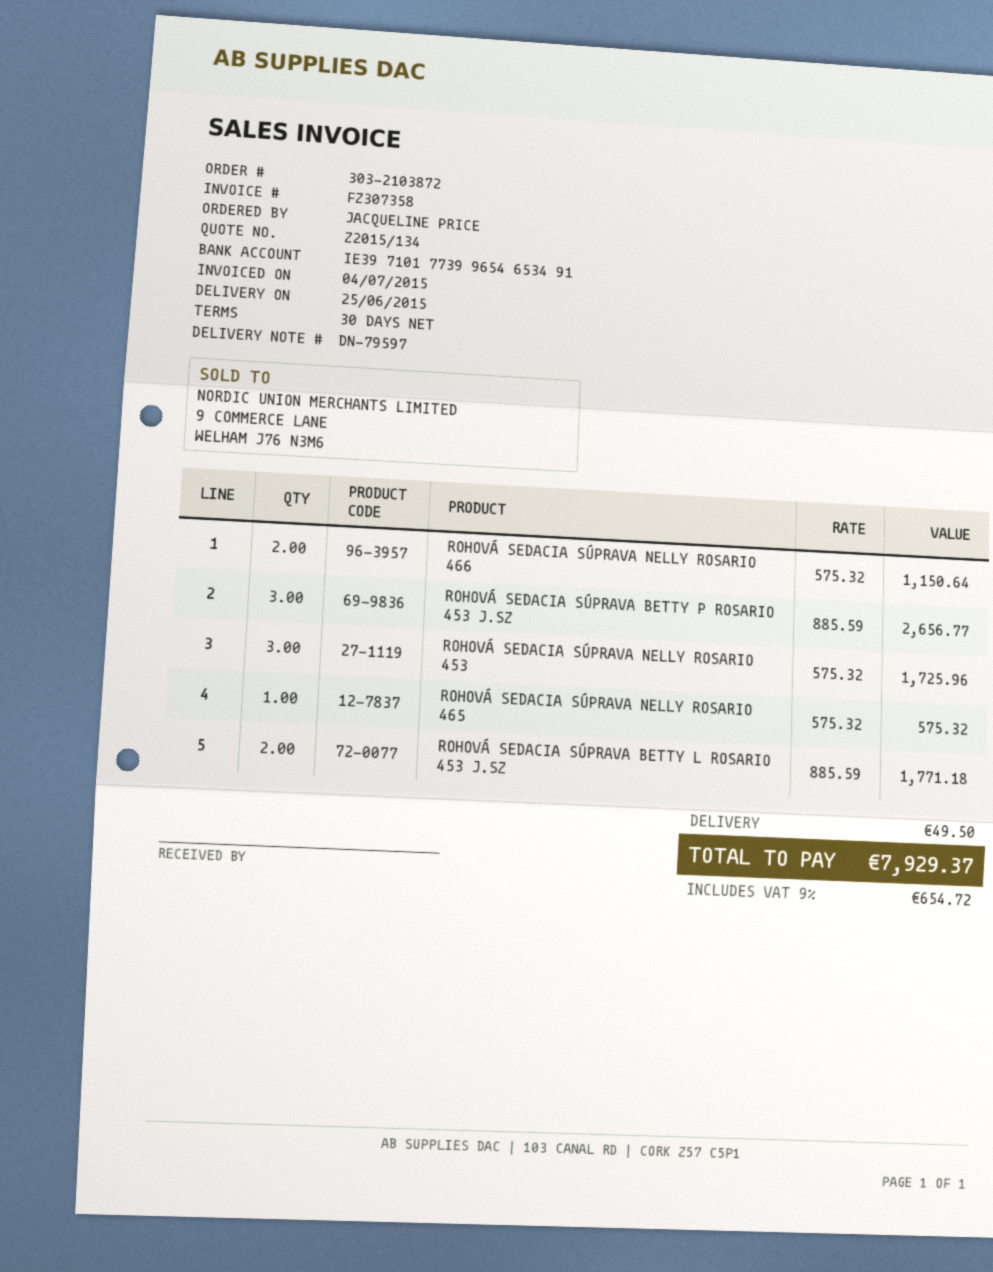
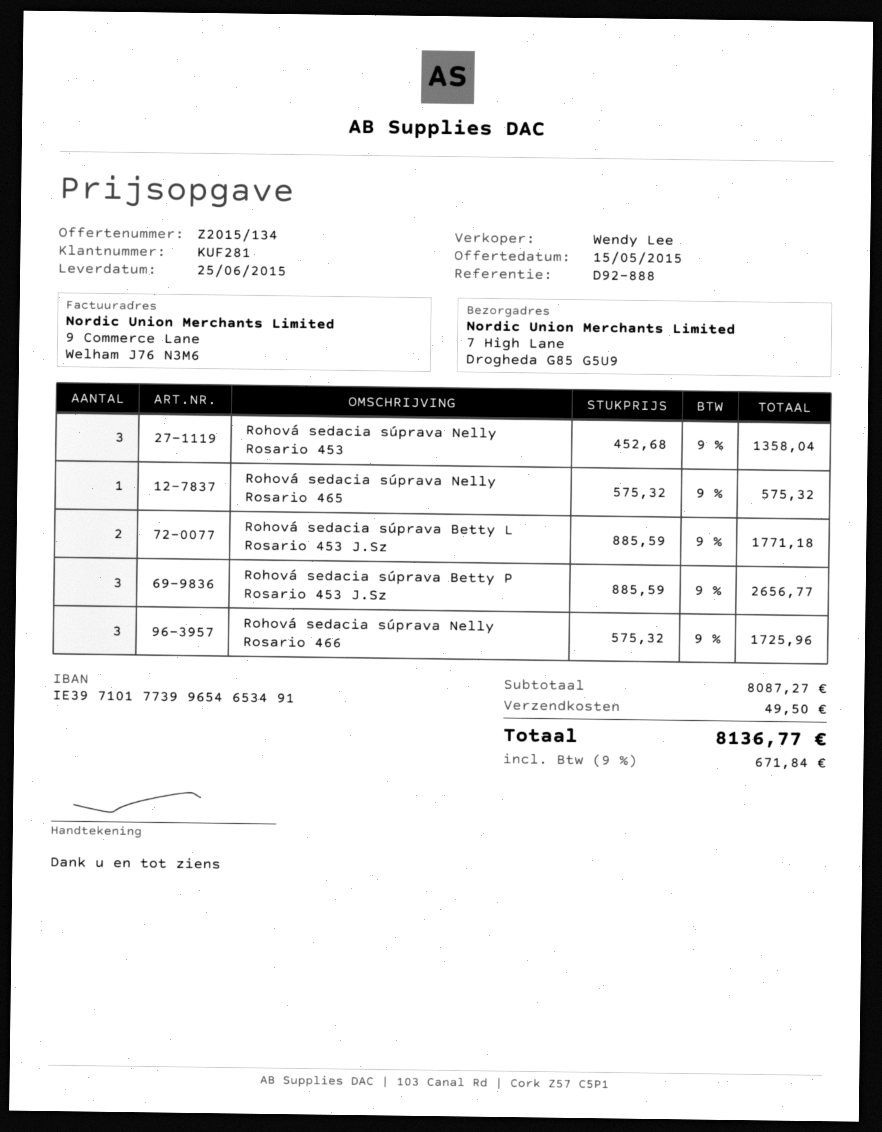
ROHOVÁ SEDACIA SÚPRAVA NELLY ROSARIO 466: 2 x 575.32 = 1150.64 -> 3 x 575.32 = 1725.96
ROHOVÁ SEDACIA SÚPRAVA NELLY ROSARIO 453: 3 x 575.32 = 1725.96 -> 3 x 452.68 = 1358.04
tax: 9% = 654.72 -> 9% = 671.84
total: 7929.37 -> 8136.77

